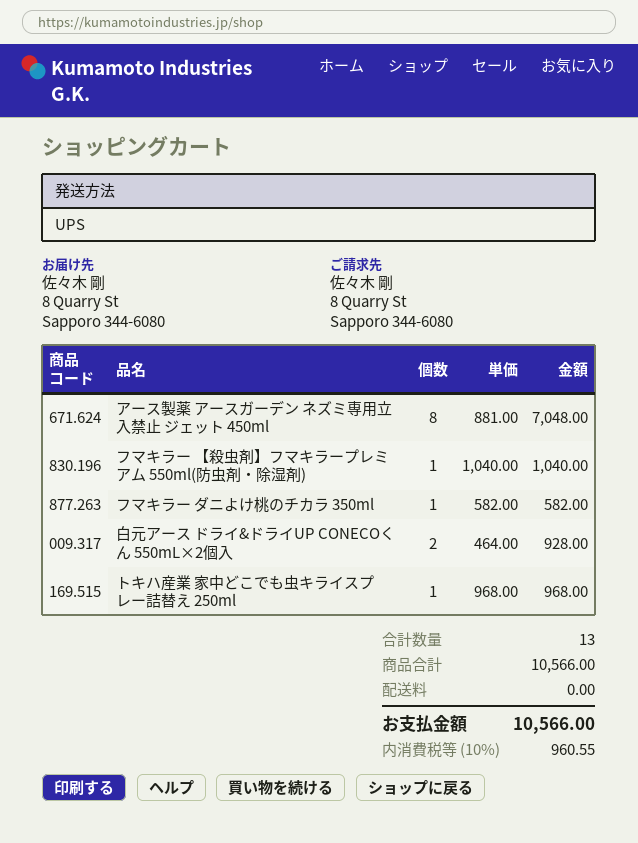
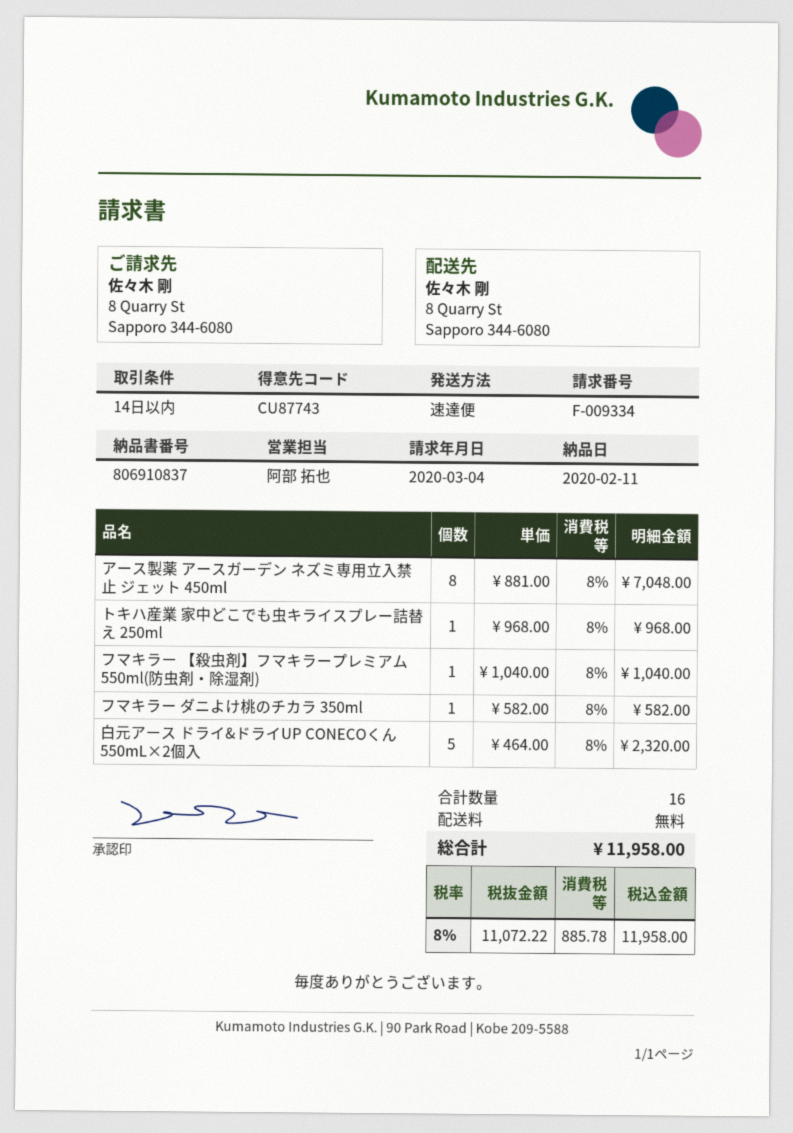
shipping method: UPS -> express
白元アース ドライ&ドライUP CONECOくん 550mL×2個入: 2 x 464.00 = 928.00 -> 5 x 464.00 = 2320.00
total quantity: 13 -> 16
tax: 10% = 960.55 -> 8% = 885.78
total: 10566.00 -> 11958.00

